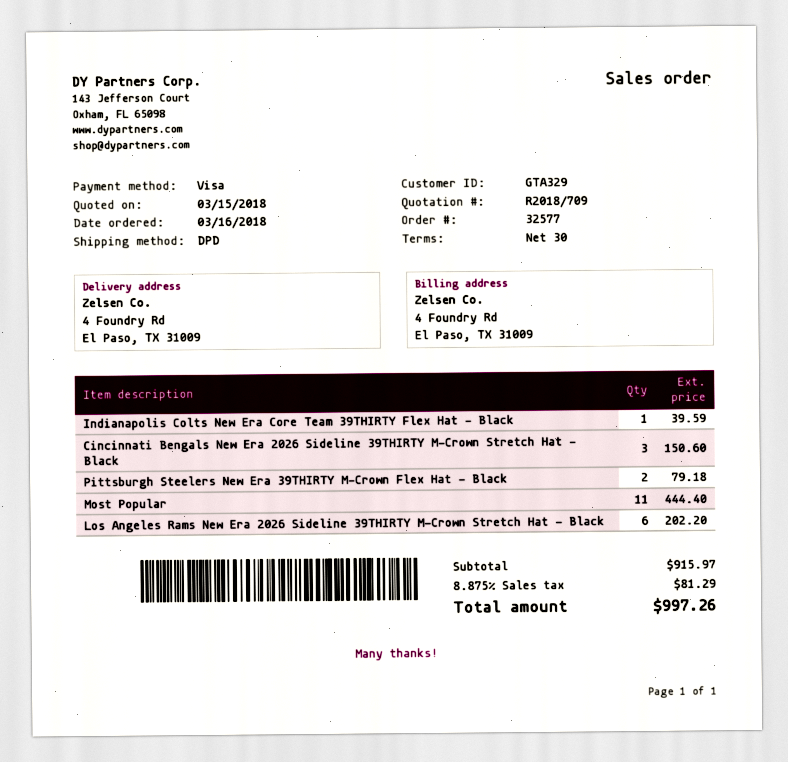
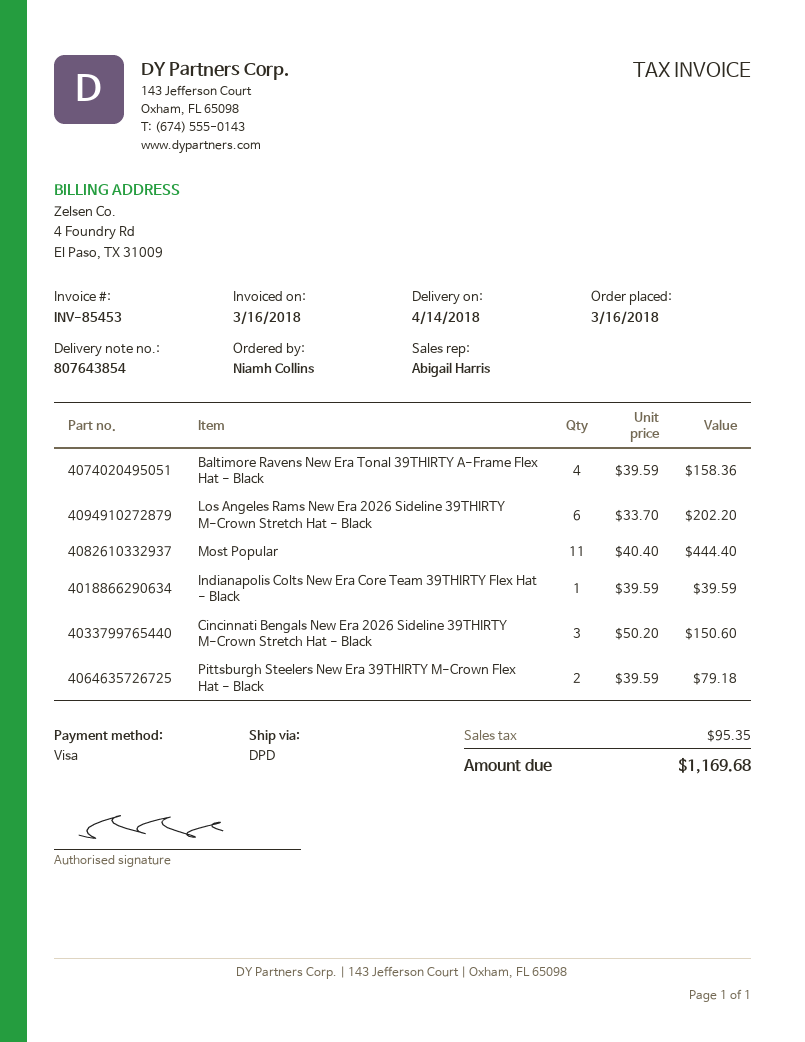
Baltimore Ravens New Era Tonal 39THIRTY A-Frame Flex Hat - Black: none -> 4 for 158.36
tax: 81.29 -> 95.35
total: 997.26 -> 1169.68

